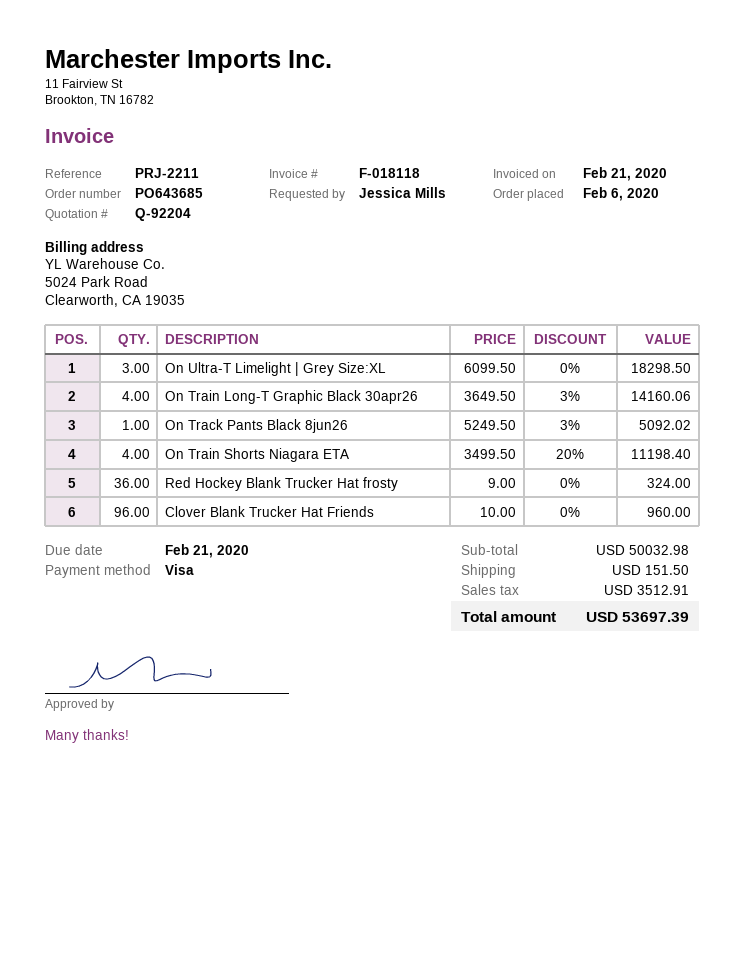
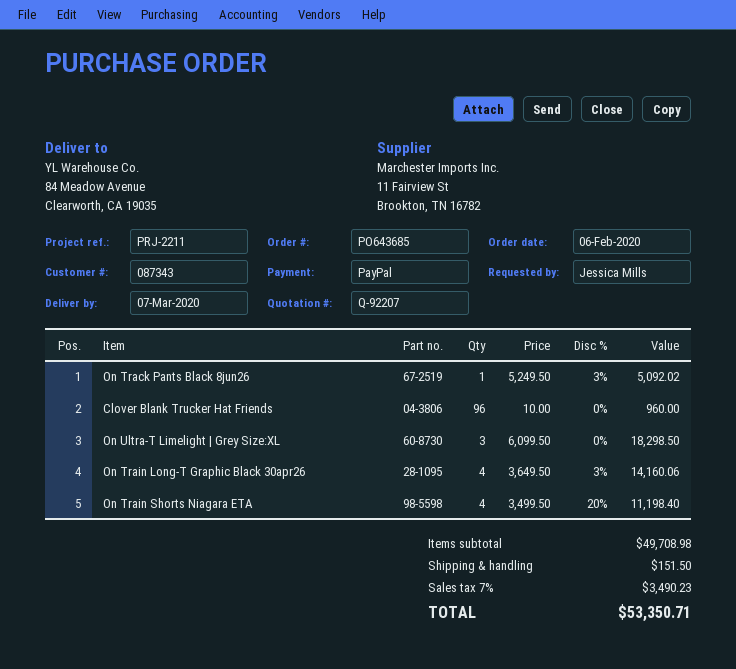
quote number: Q-92204 -> Q-92207
payment method: Visa -> PayPal
Red Hockey Blank Trucker Hat frosty: 36 x 9.00 = 324.00 -> none
subtotal: 50032.98 -> 49708.98
tax: 3512.91 -> 3490.23
total: 53697.39 -> 53350.71

